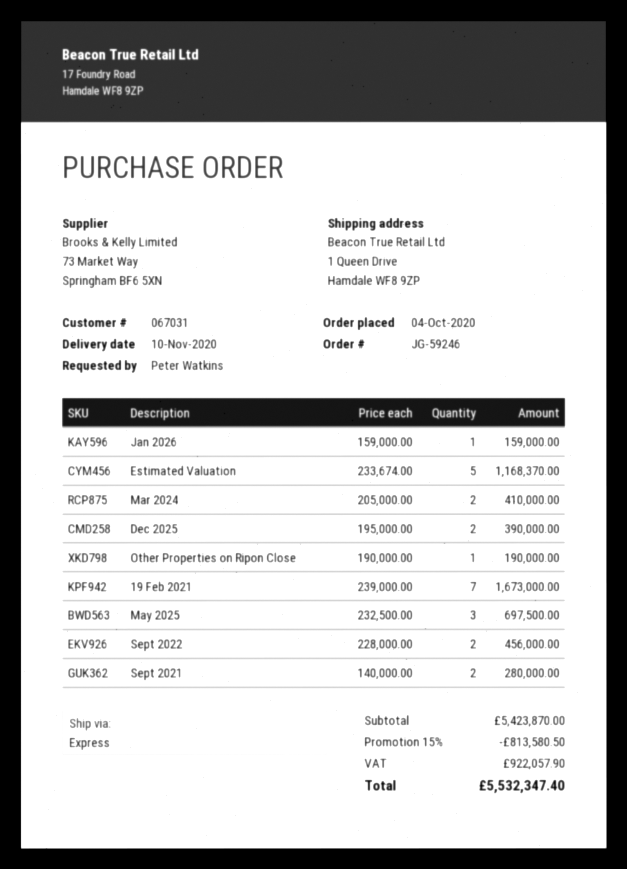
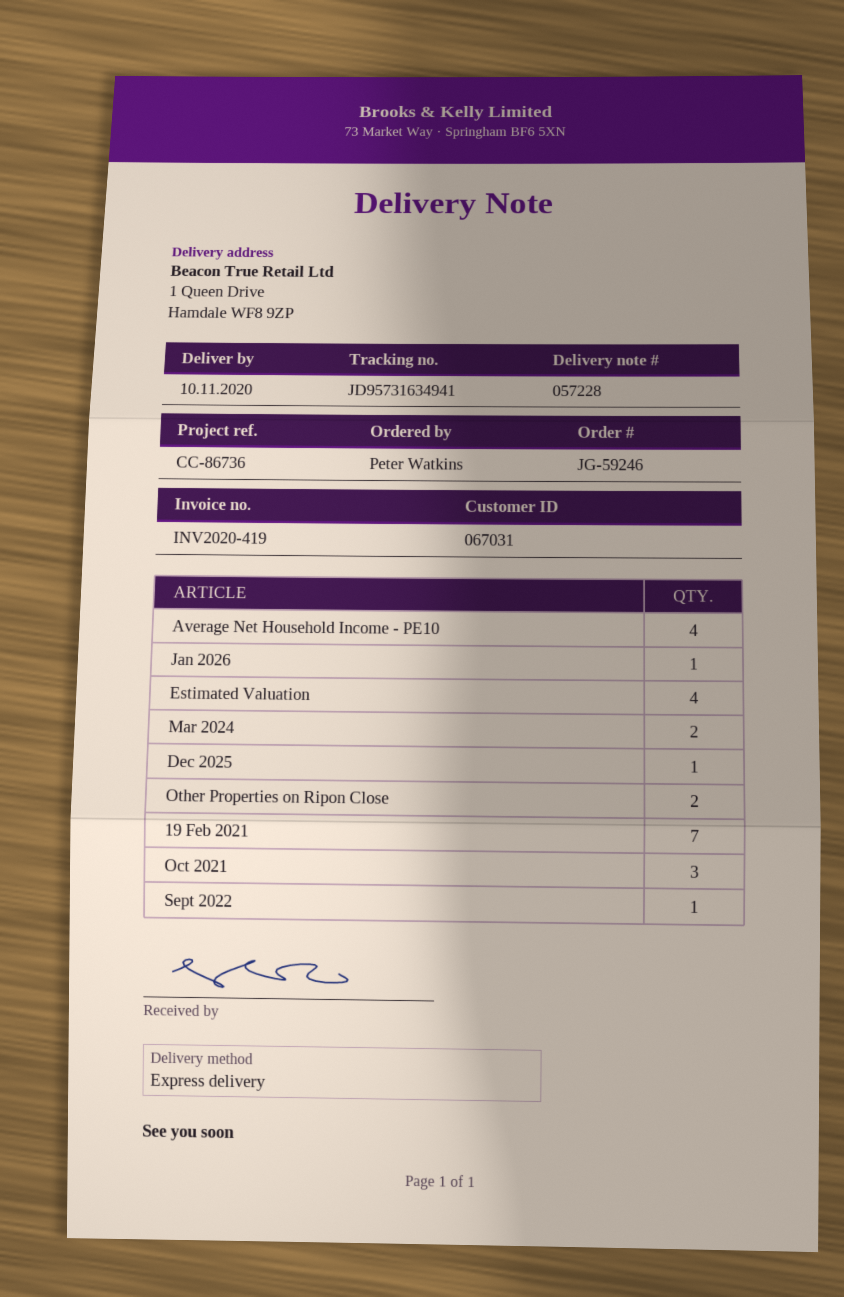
Estimated Valuation: 5 -> 4
Dec 2025: 2 -> 1
Other Properties on Ripon Close: 1 -> 2
May 2025: 3 -> none
Sept 2022: 2 -> 1
Sept 2021: 2 -> none
Average Net Household Income - PE10: none -> 4
Oct 2021: none -> 3

